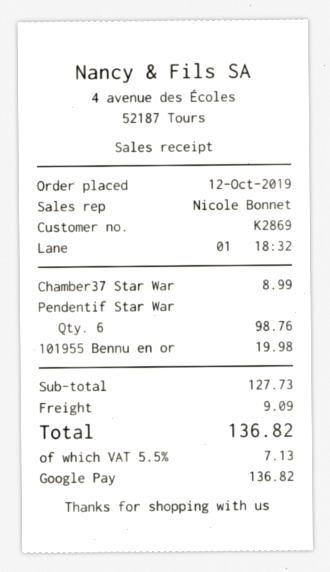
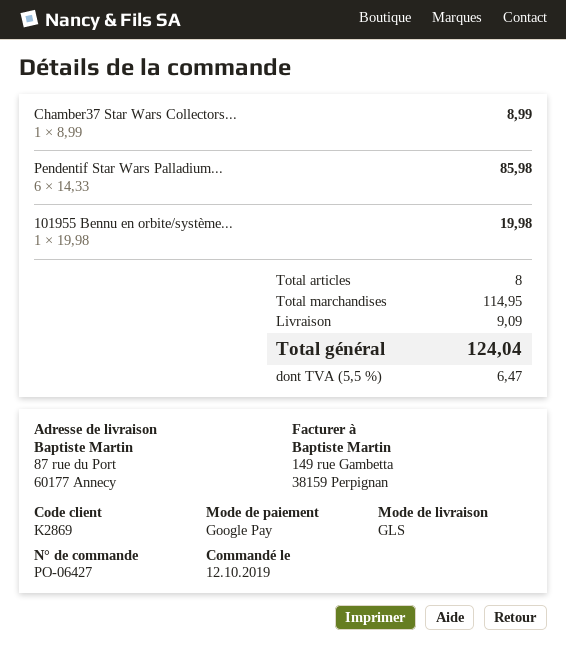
Pendentif Star War: 6 for 98.76 -> 6 for 85.98
subtotal: 127.73 -> 114.95
tax: 5.5% = 7.13 -> 5.5% = 6.47
total: 136.82 -> 124.04

